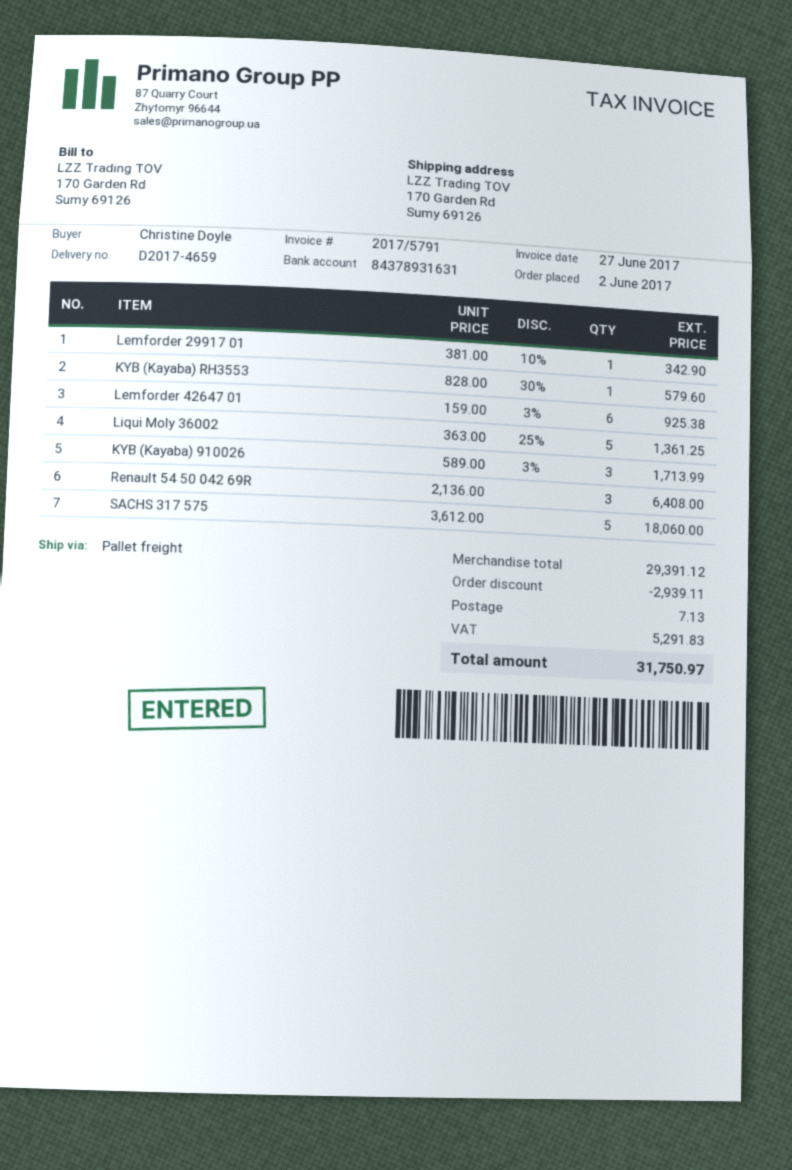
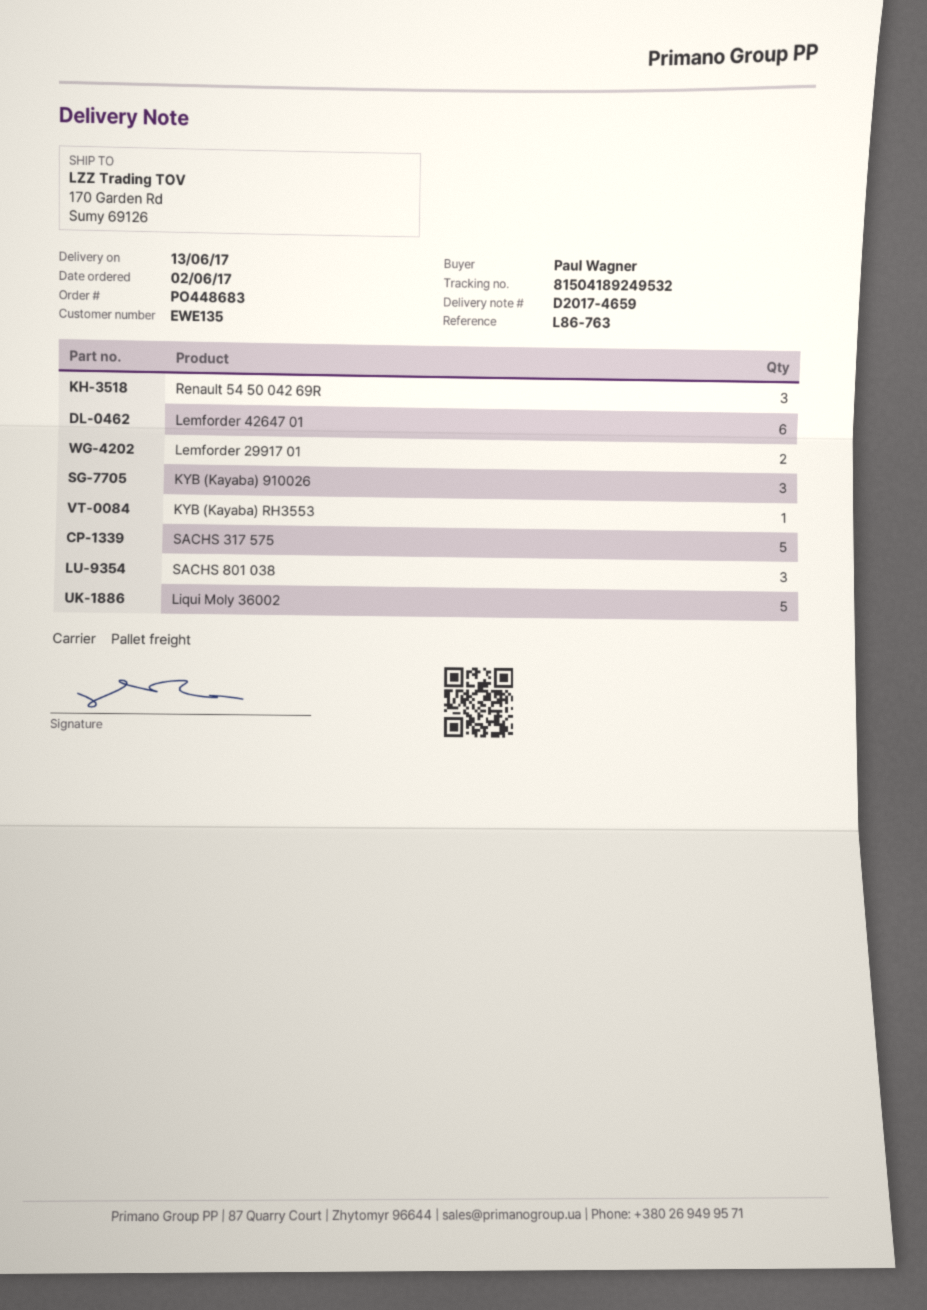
ordered by: Christine Doyle -> Paul Wagner
Lemforder 29917 01: 1 -> 2
SACHS 801 038: none -> 3

